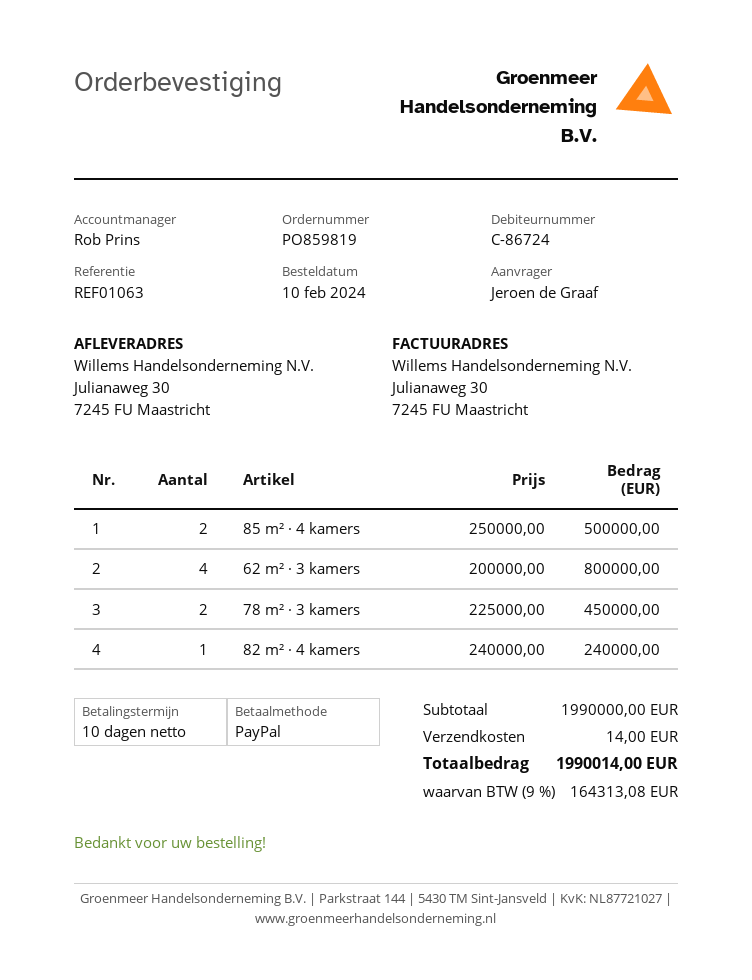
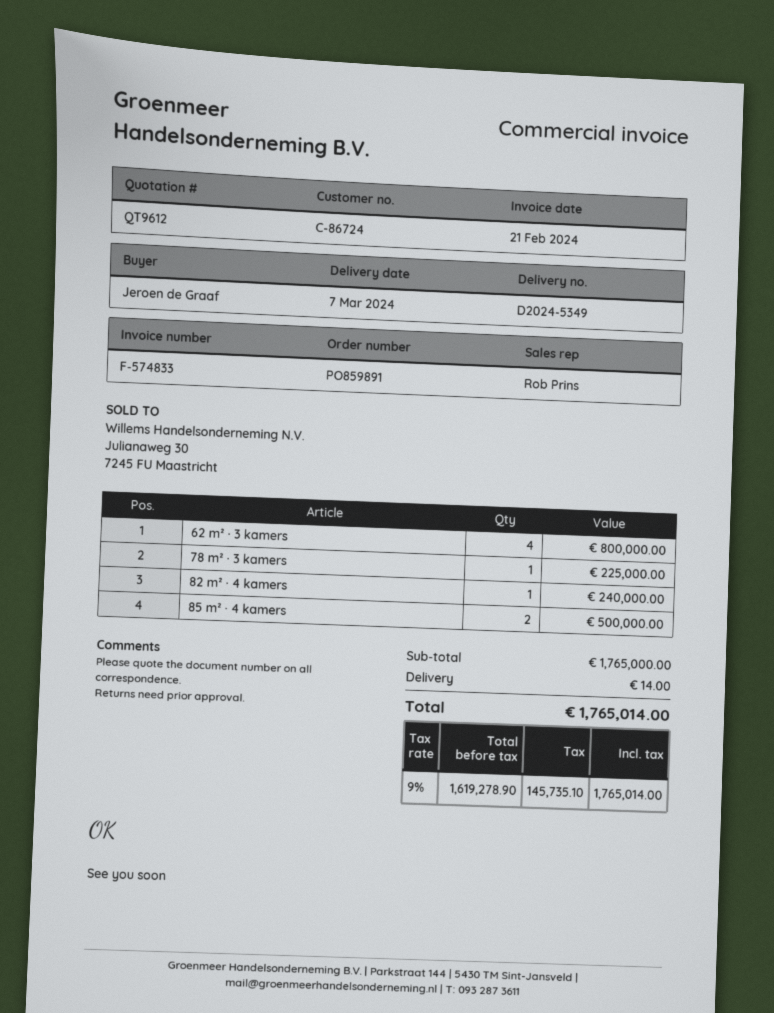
order number: PO859819 -> PO859891
78 m² · 3 kamers: 2 for 450000.00 -> 1 for 225000.00
subtotal: 1990000.00 -> 1765000.00
tax: 9% = 164313.08 -> 9% = 145735.10
total: 1990014.00 -> 1765014.00

